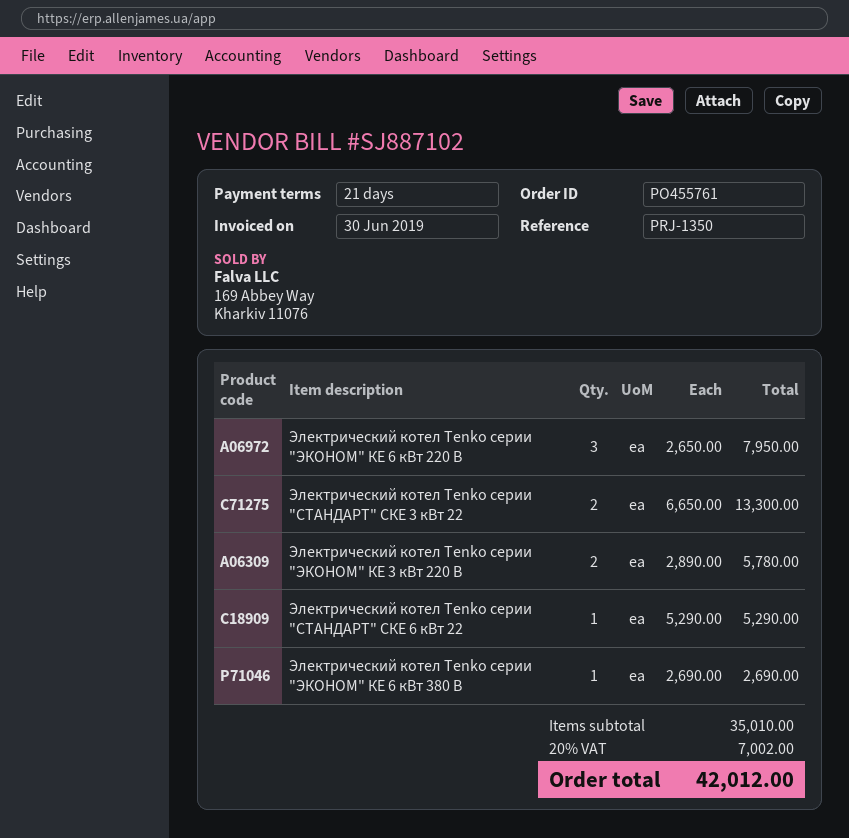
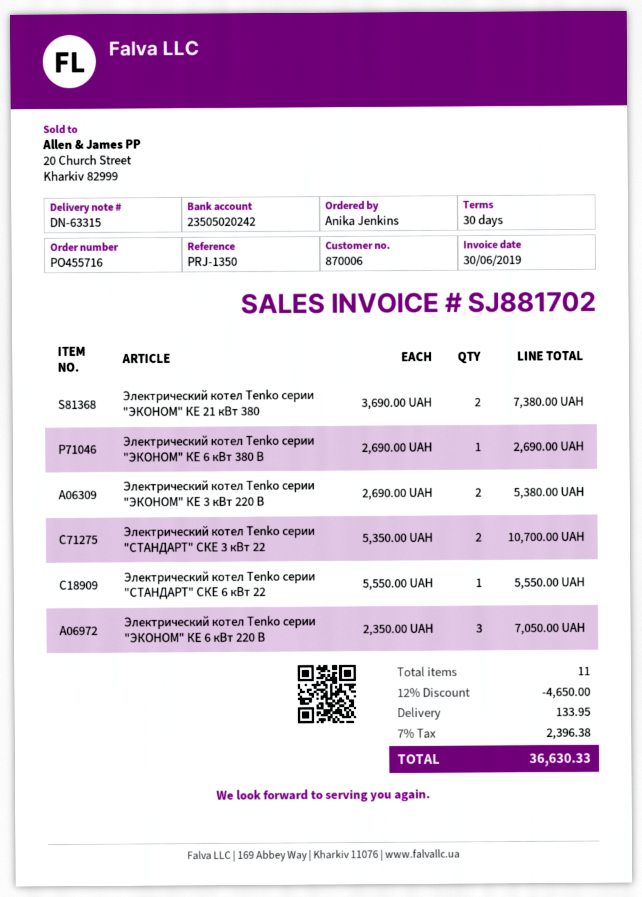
order number: PO455761 -> PO455716
invoice number: SJ887102 -> SJ881702
payment terms: 21 days -> 30 days
Электрический котел Tenko серии "ЭКОНОМ" КЕ 6 кВт 220 В: 3 x 2650.00 = 7950.00 -> 3 x 2350.00 = 7050.00
Электрический котел Tenko серии "СТАНДАРТ" СКЕ 3 кВт 22: 2 x 6650.00 = 13300.00 -> 2 x 5350.00 = 10700.00
Электрический котел Tenko серии "ЭКОНОМ" КЕ 3 кВт 220 В: 2 x 2890.00 = 5780.00 -> 2 x 2690.00 = 5380.00
Электрический котел Tenko серии "СТАНДАРТ" СКЕ 6 кВт 22: 1 x 5290.00 = 5290.00 -> 1 x 5550.00 = 5550.00
Электрический котел Tenko серии "ЭКОНОМ" КЕ 21 кВт 380: none -> 2 x 3690.00 = 7380.00
discount: none -> 12% = 4650.00
shipping: none -> 133.95
tax: 20% = 7002.00 -> 7% = 2396.38
total: 42012.00 -> 36630.33

